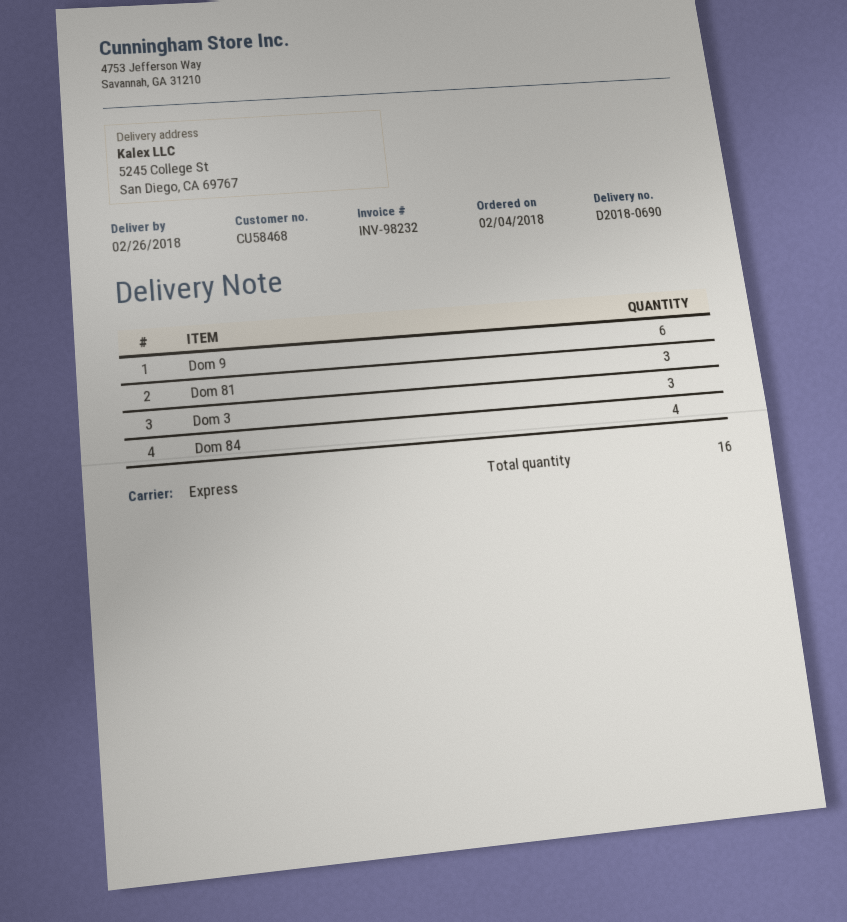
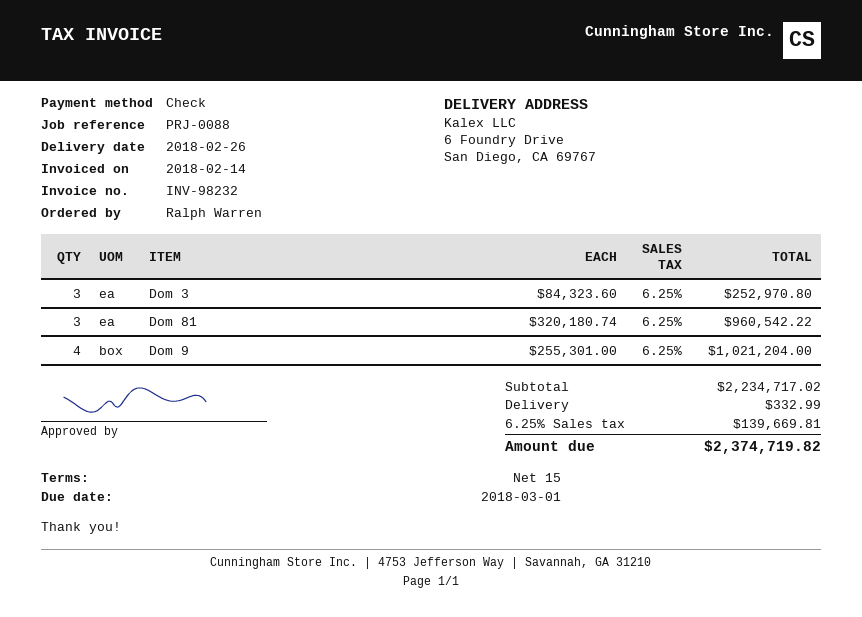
ship to: 5245 College St, San Diego, CA 69767 -> 6 Foundry Drive, San Diego, CA 69767
Dom 9: 6 -> 4
Dom 84: 4 -> none

